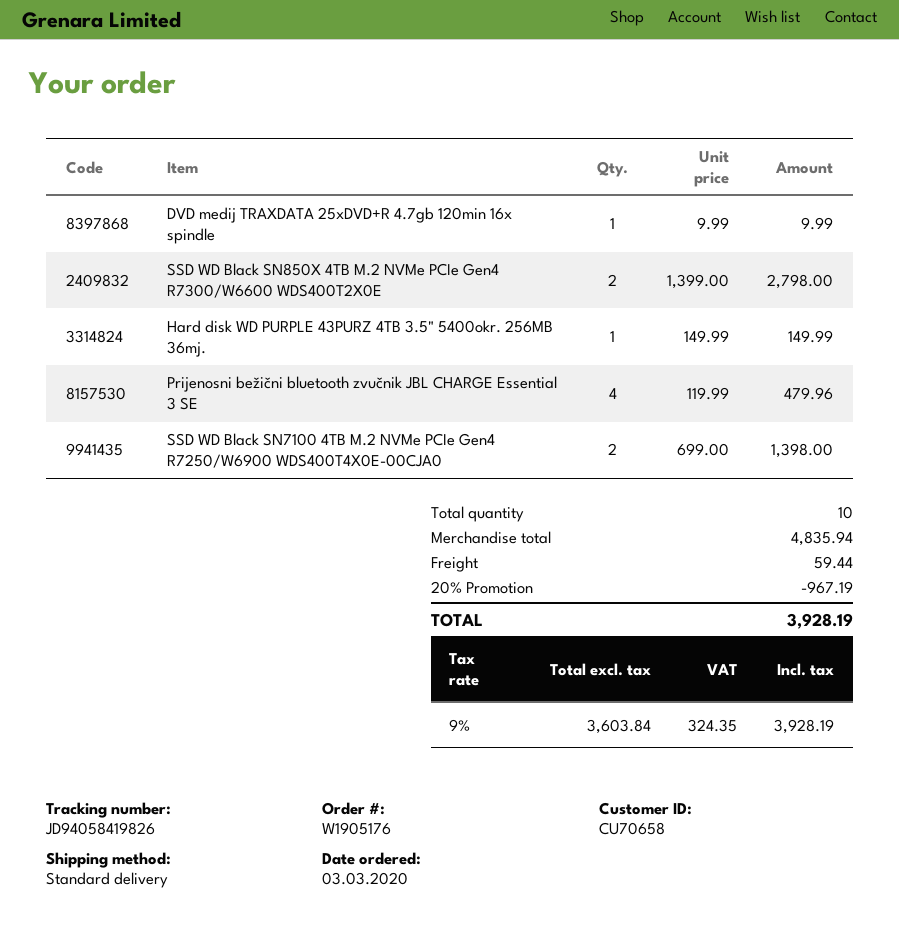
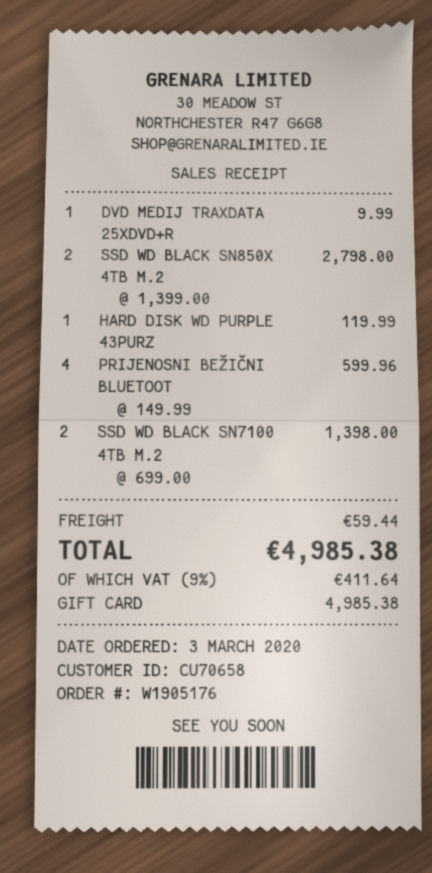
Hard disk WD PURPLE 43PURZ 4TB 3.5" 5400okr. 256MB 36mj.: 1 x 149.99 = 149.99 -> 1 x 119.99 = 119.99
Prijenosni bežični bluetooth zvučnik JBL CHARGE Essential 3 SE: 4 x 119.99 = 479.96 -> 4 x 149.99 = 599.96
discount: 20% = 967.19 -> none
tax: 9% = 324.35 -> 9% = 411.64
total: 3928.19 -> 4985.38

